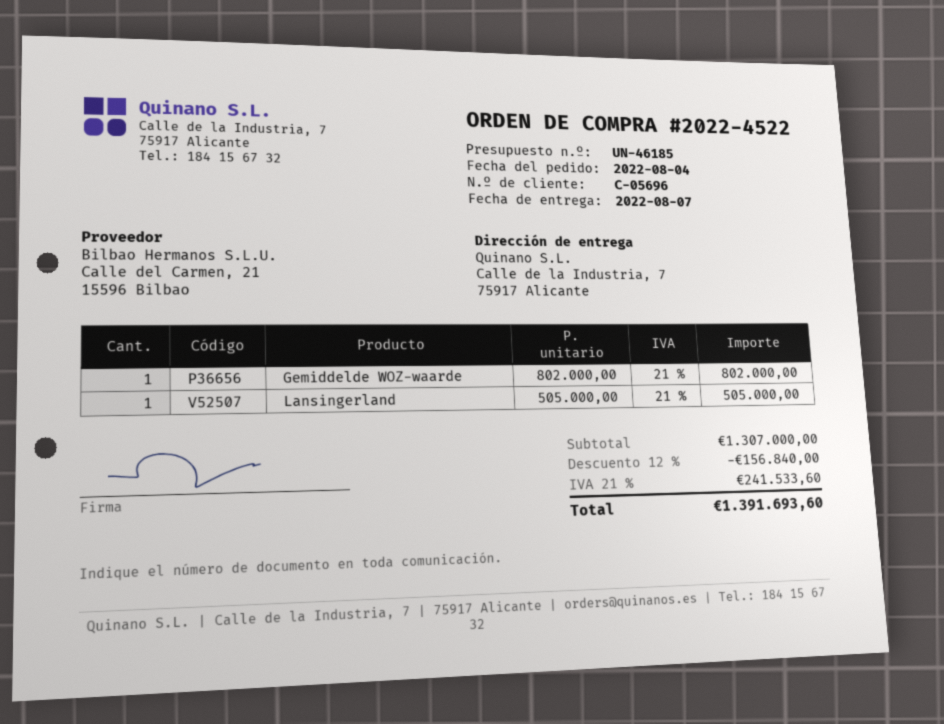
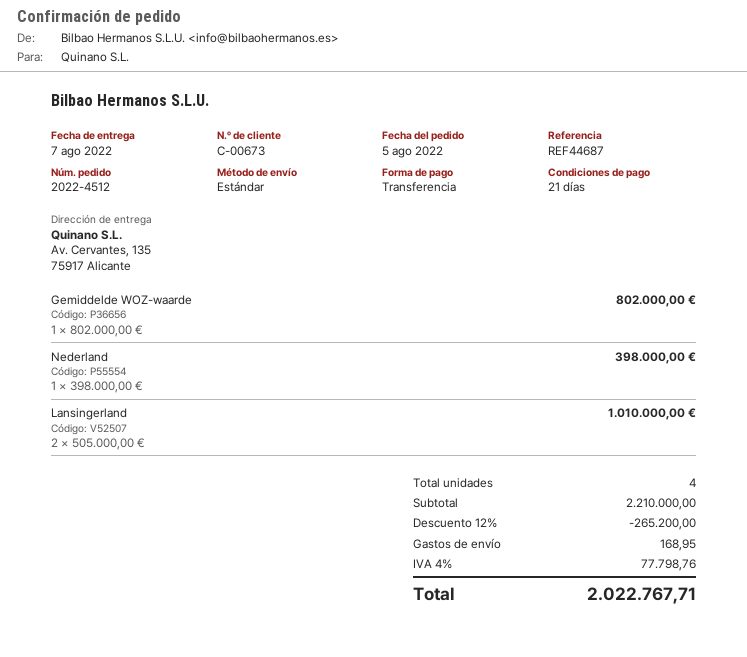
order number: 2022-4522 -> 2022-4512
order date: 2022-08-04 -> 2022-08-05
customer number: C-05696 -> C-00673
ship to: Calle de la Industria, 7, 75917 Alicante -> Av. Cervantes, 135, 75917 Alicante
Lansingerland: 1 x 505000.00 = 505000.00 -> 2 x 505000.00 = 1010000.00
Nederland: none -> 1 x 398000.00 = 398000.00
subtotal: 1307000.00 -> 2210000.00
discount: 12% = 156840.00 -> 12% = 265200.00
shipping: none -> 168.95
tax: 21% = 241533.60 -> 4% = 77798.76
total: 1391693.60 -> 2022767.71

